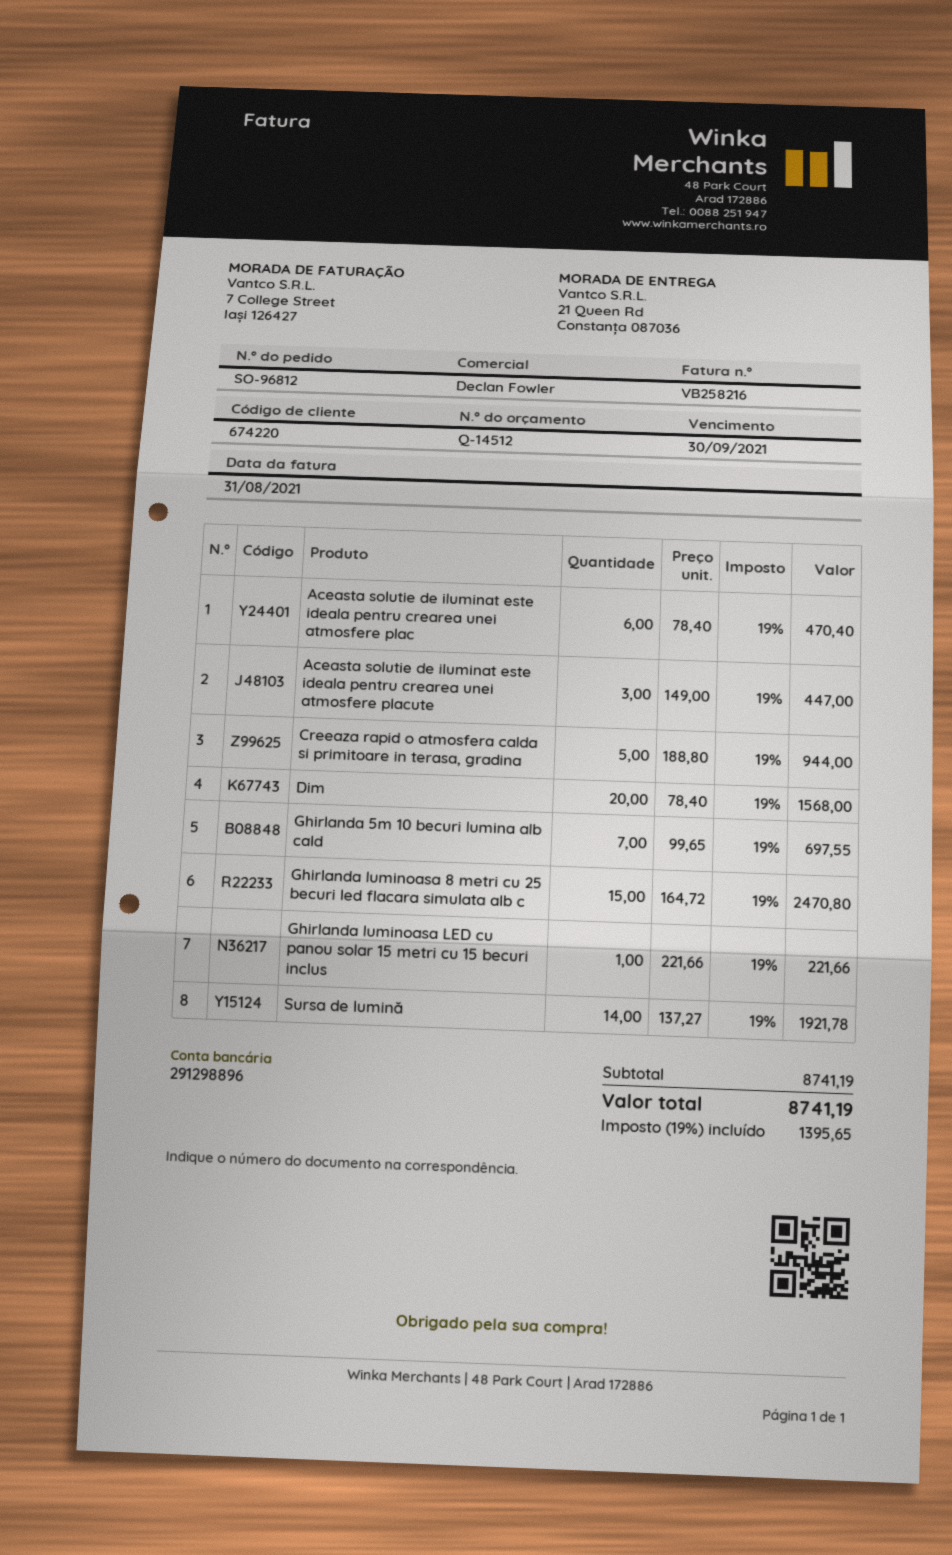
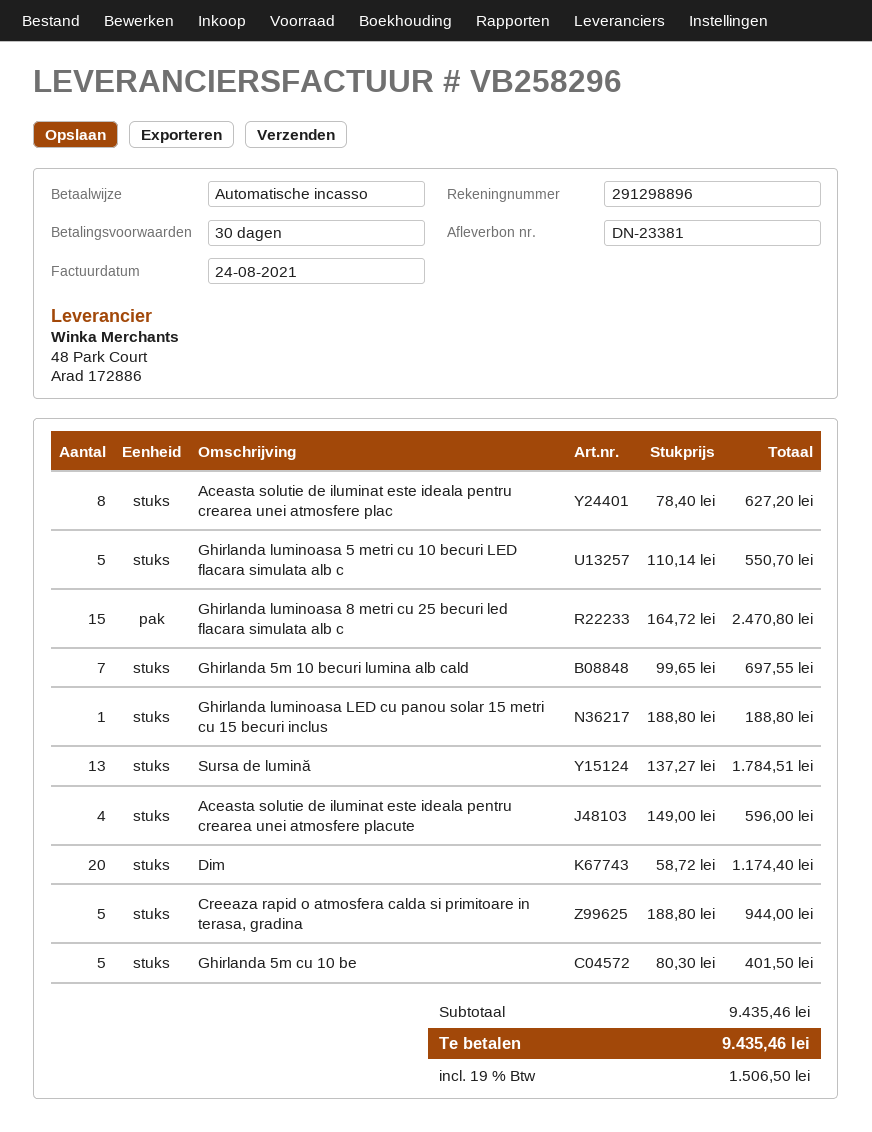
invoice number: VB258216 -> VB258296
invoice date: 2021-08-31 -> 2021-08-24
Aceasta solutie de iluminat este ideala pentru crearea unei atmosfere plac: 6 x 78.40 = 470.40 -> 8 x 78.40 = 627.20
Aceasta solutie de iluminat este ideala pentru crearea unei atmosfere placute: 3 x 149.00 = 447.00 -> 4 x 149.00 = 596.00
Dim: 20 x 78.40 = 1568.00 -> 20 x 58.72 = 1174.40
Ghirlanda luminoasa LED cu panou solar 15 metri cu 15 becuri inclus: 1 x 221.66 = 221.66 -> 1 x 188.80 = 188.80
Sursa de lumină: 14 x 137.27 = 1921.78 -> 13 x 137.27 = 1784.51
Ghirlanda luminoasa 5 metri cu 10 becuri LED flacara simulata alb c: none -> 5 x 110.14 = 550.70
Ghirlanda 5m cu 10 be: none -> 5 x 80.30 = 401.50
subtotal: 8741.19 -> 9435.46
tax: 19% = 1395.65 -> 19% = 1506.50
total: 8741.19 -> 9435.46

